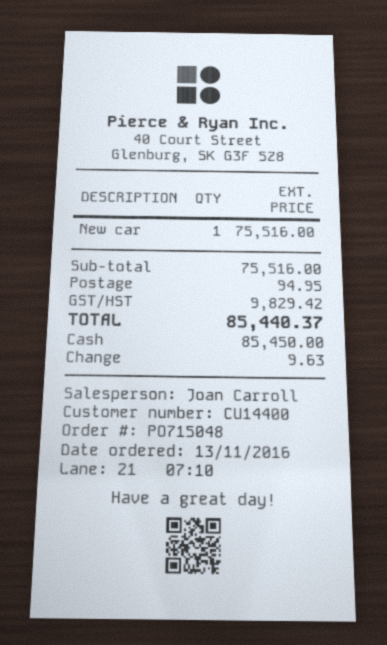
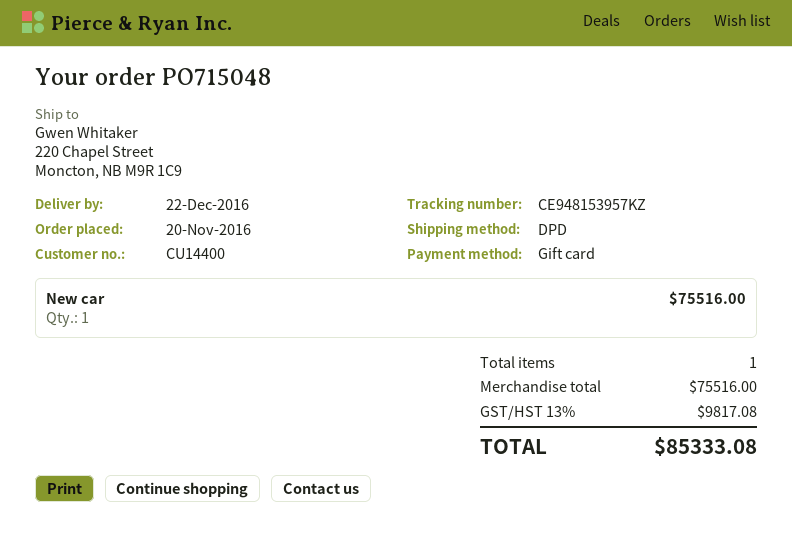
order date: 2016-11-13 -> 2016-11-20
payment method: cash -> gift card
shipping: 94.95 -> none
tax: 9829.42 -> 9817.08
total: 85440.37 -> 85333.08

